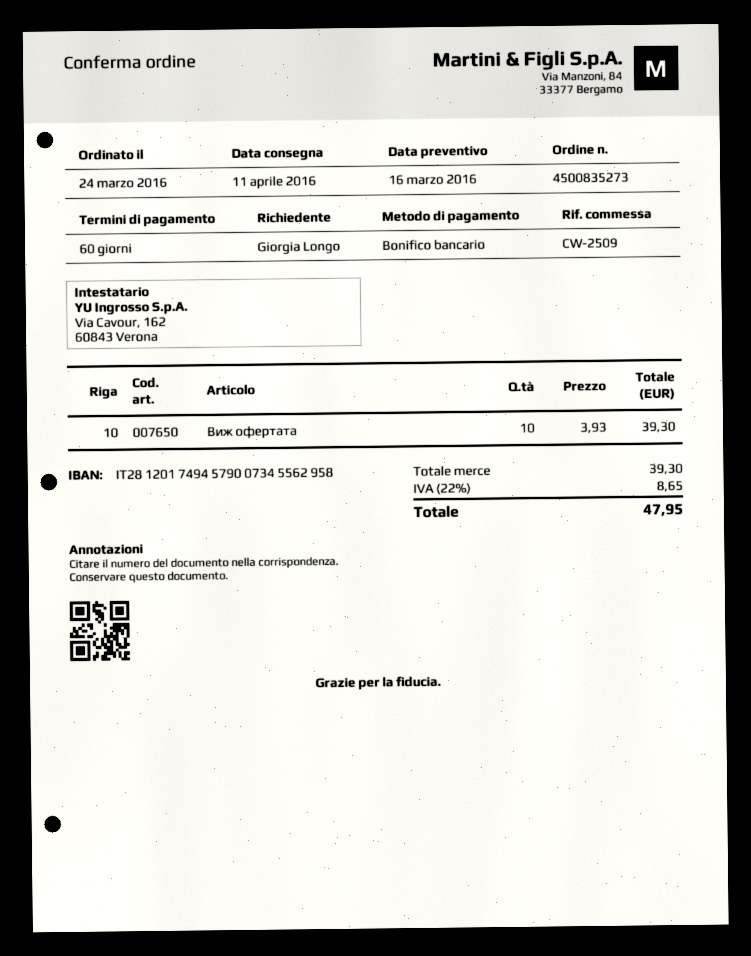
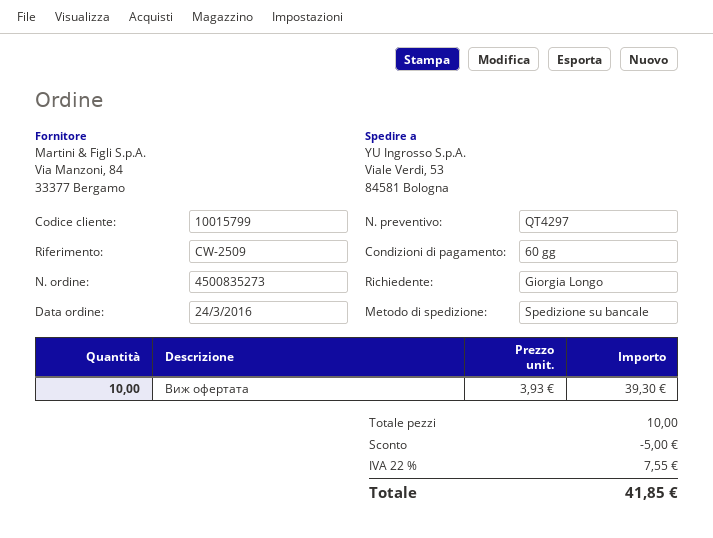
discount: none -> 5.00
tax: 22% = 8.65 -> 22% = 7.55
total: 47.95 -> 41.85

